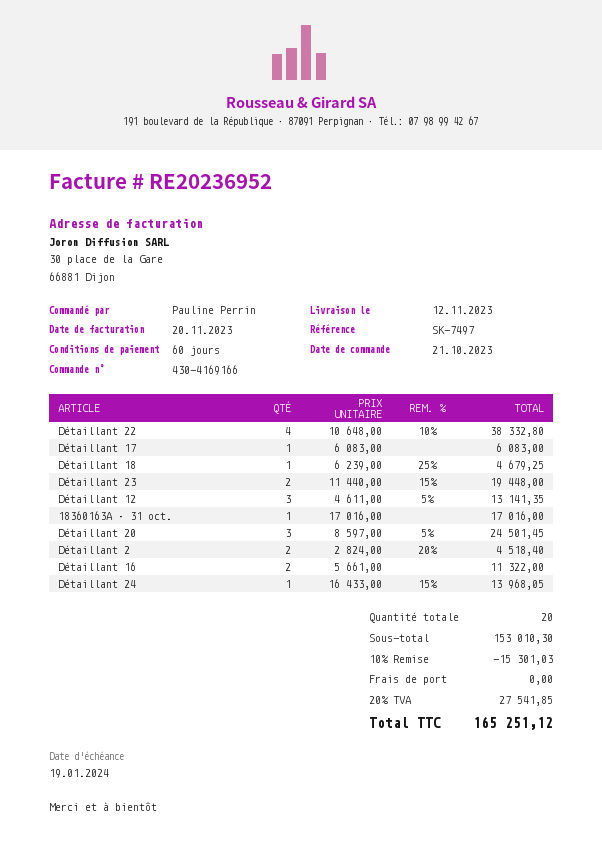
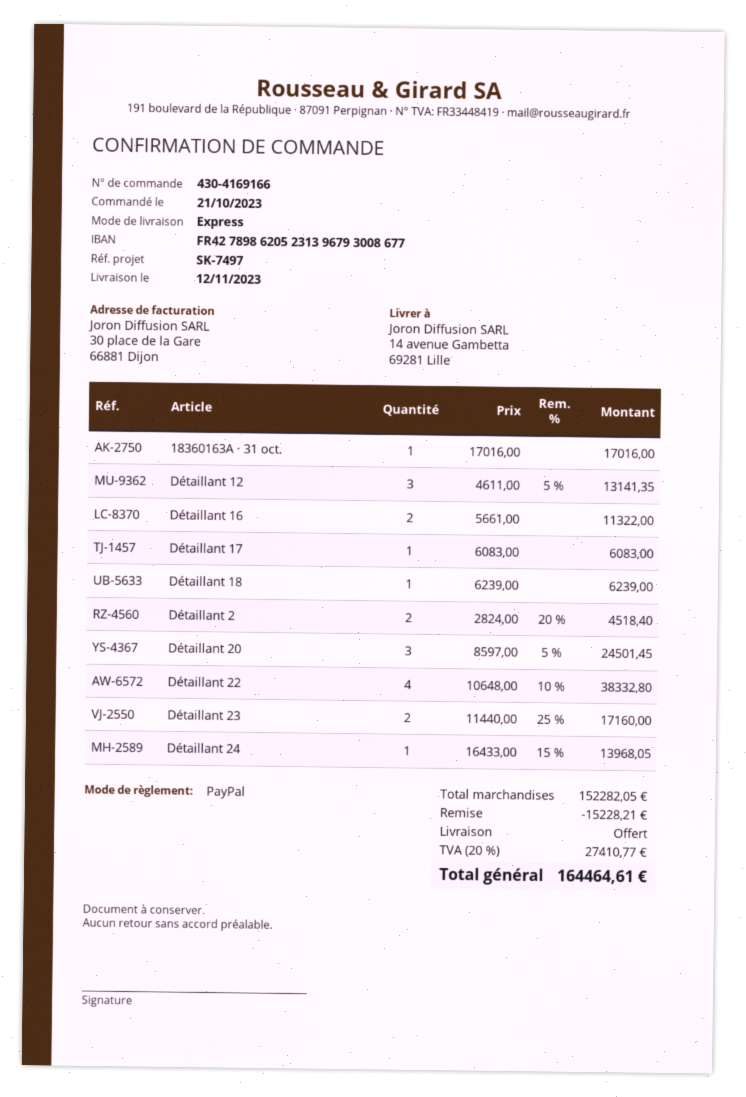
Détaillant 18: 1 x 6239.00 - 25% = 4679.25 -> 1 x 6239.00 = 6239.00
Détaillant 23: 2 x 11440.00 - 15% = 19448.00 -> 2 x 11440.00 - 25% = 17160.00
subtotal: 153010.30 -> 152282.05
discount: 15301.03 -> 15228.21
tax: 20% = 27541.85 -> 20% = 27410.77
total: 165251.12 -> 164464.61

